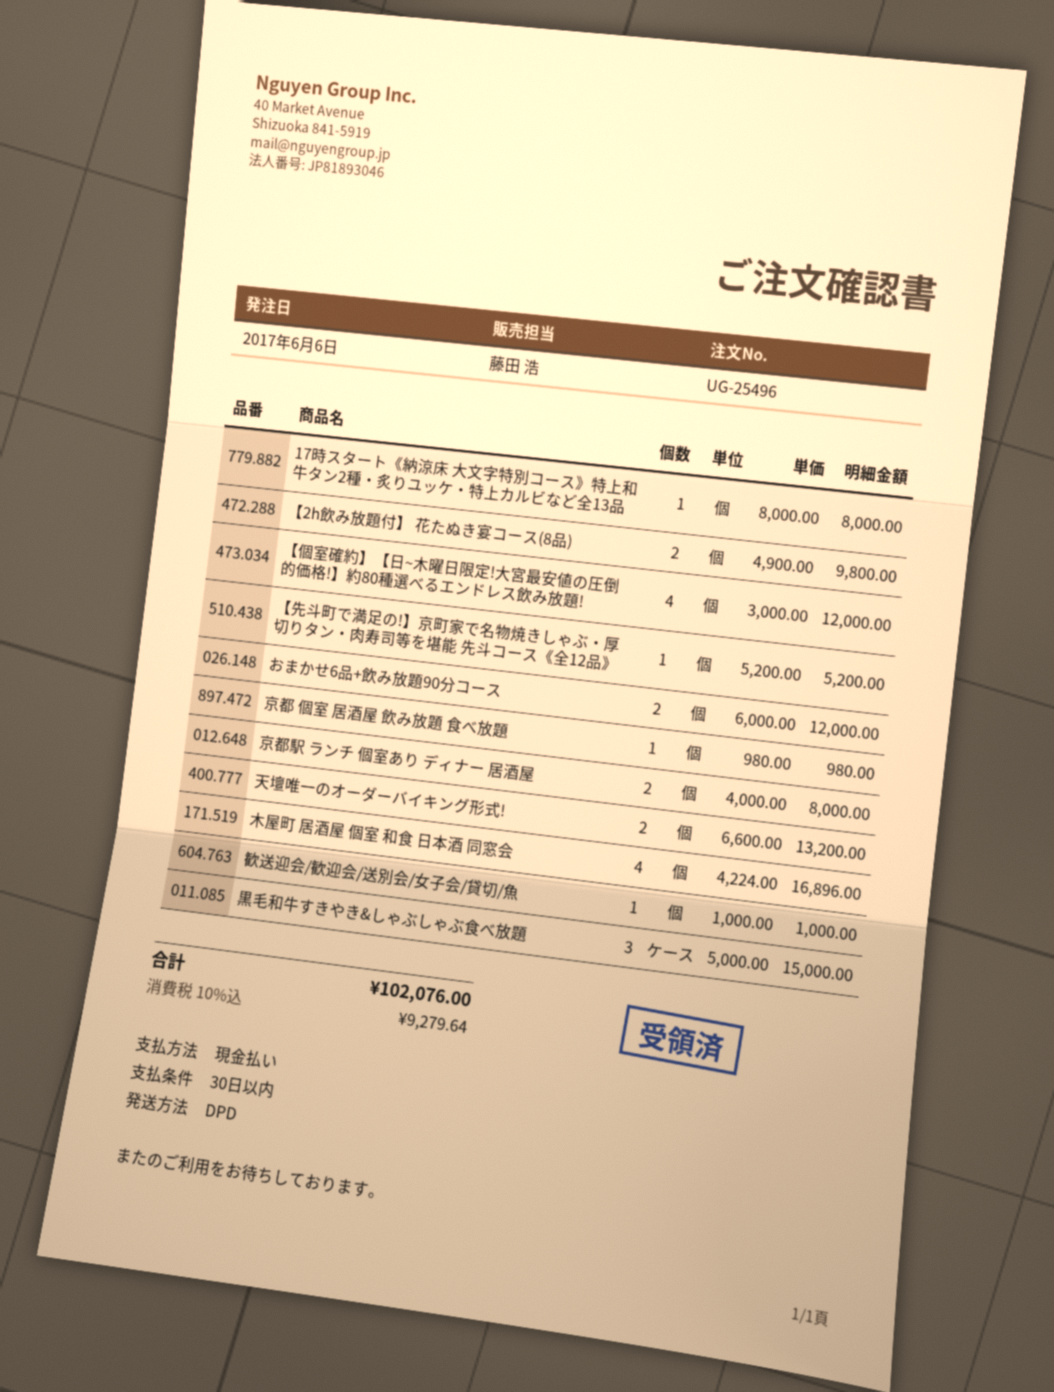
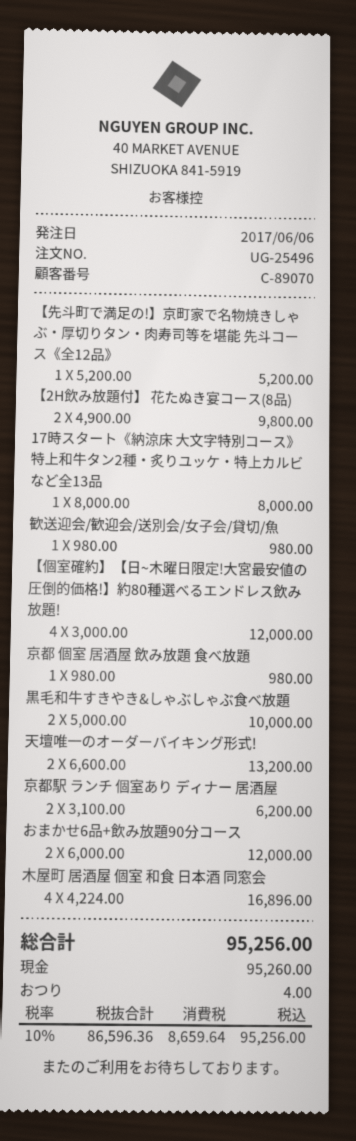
京都駅 ランチ 個室あり ディナー 居酒屋: 2 x 4000.00 = 8000.00 -> 2 x 3100.00 = 6200.00
歓送迎会/歓迎会/送別会/女子会/貸切/魚: 1 x 1000.00 = 1000.00 -> 1 x 980.00 = 980.00
黒毛和牛すきやき&しゃぶしゃぶ食べ放題: 3 x 5000.00 = 15000.00 -> 2 x 5000.00 = 10000.00
tax: 10% = 9279.64 -> 10% = 8659.64
total: 102076.00 -> 95256.00

